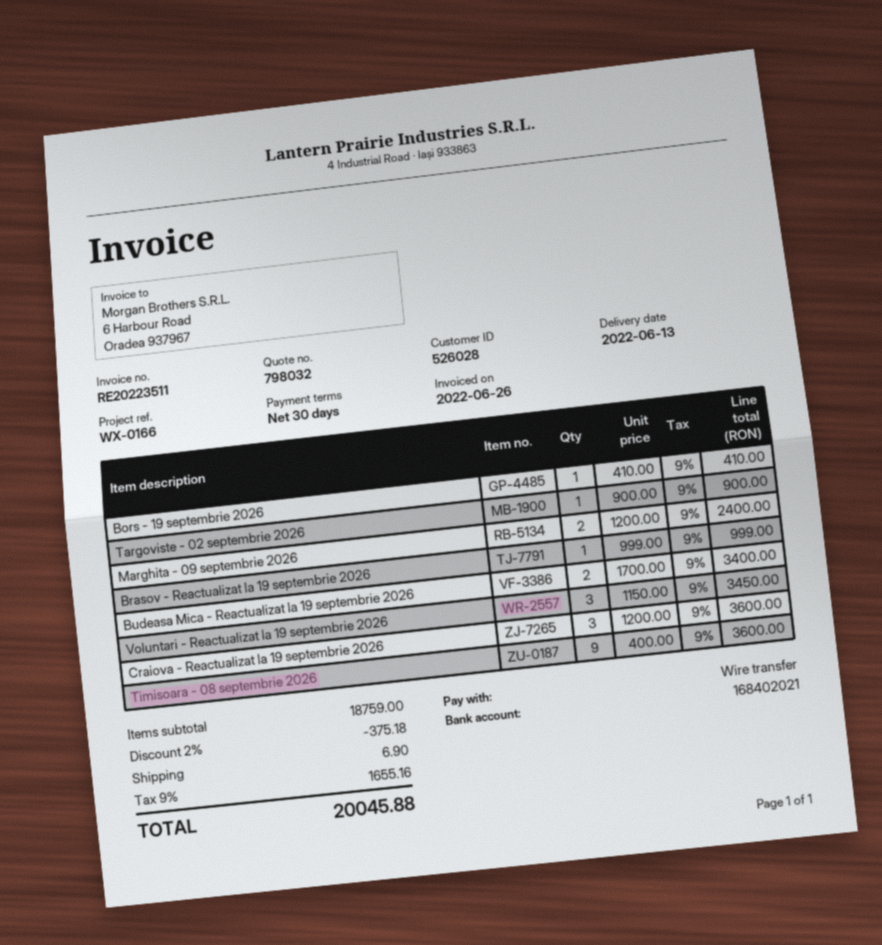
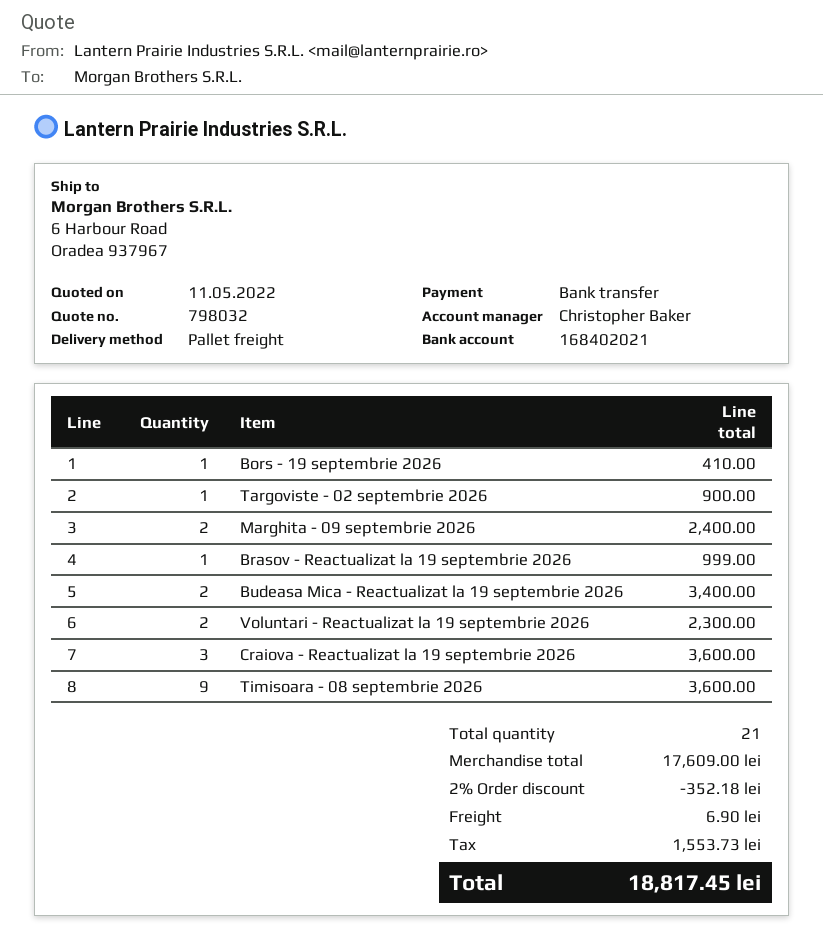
Voluntari - Reactualizat la 19 septembrie 2026: 3 for 3450.00 -> 2 for 2300.00
subtotal: 18759.00 -> 17609.00
discount: 2% = 375.18 -> 2% = 352.18
tax: 1655.16 -> 1553.73
total: 20045.88 -> 18817.45

